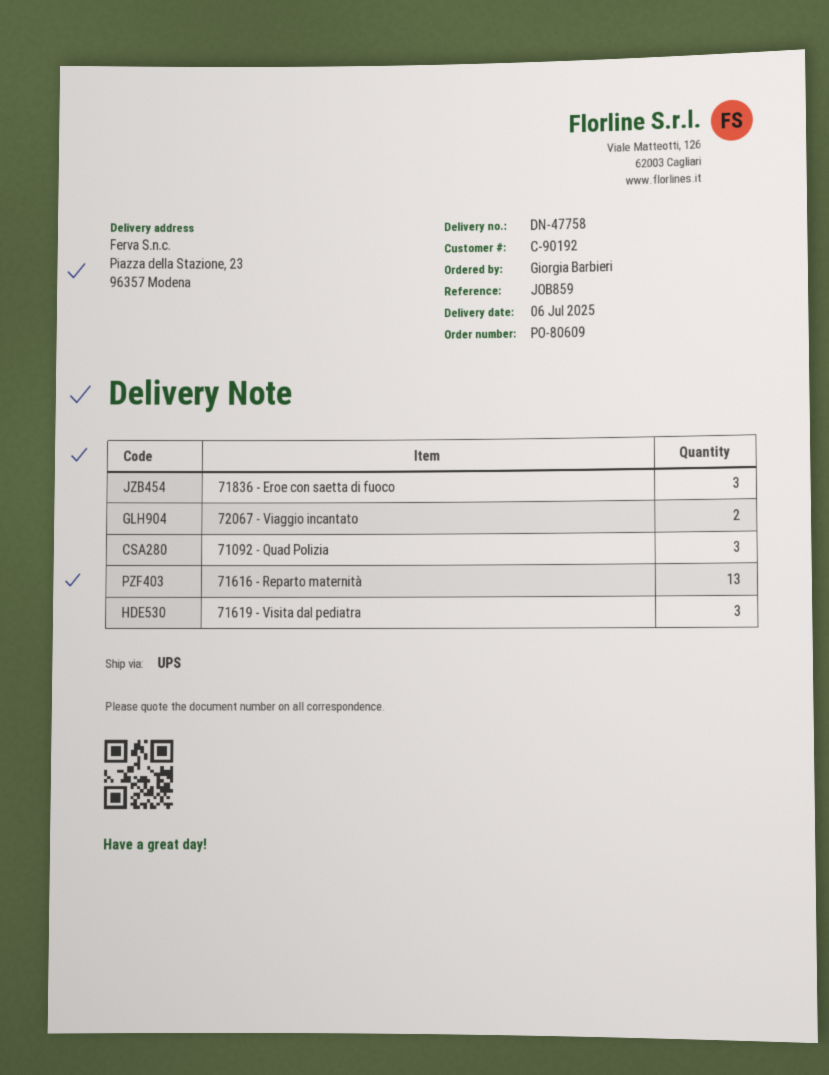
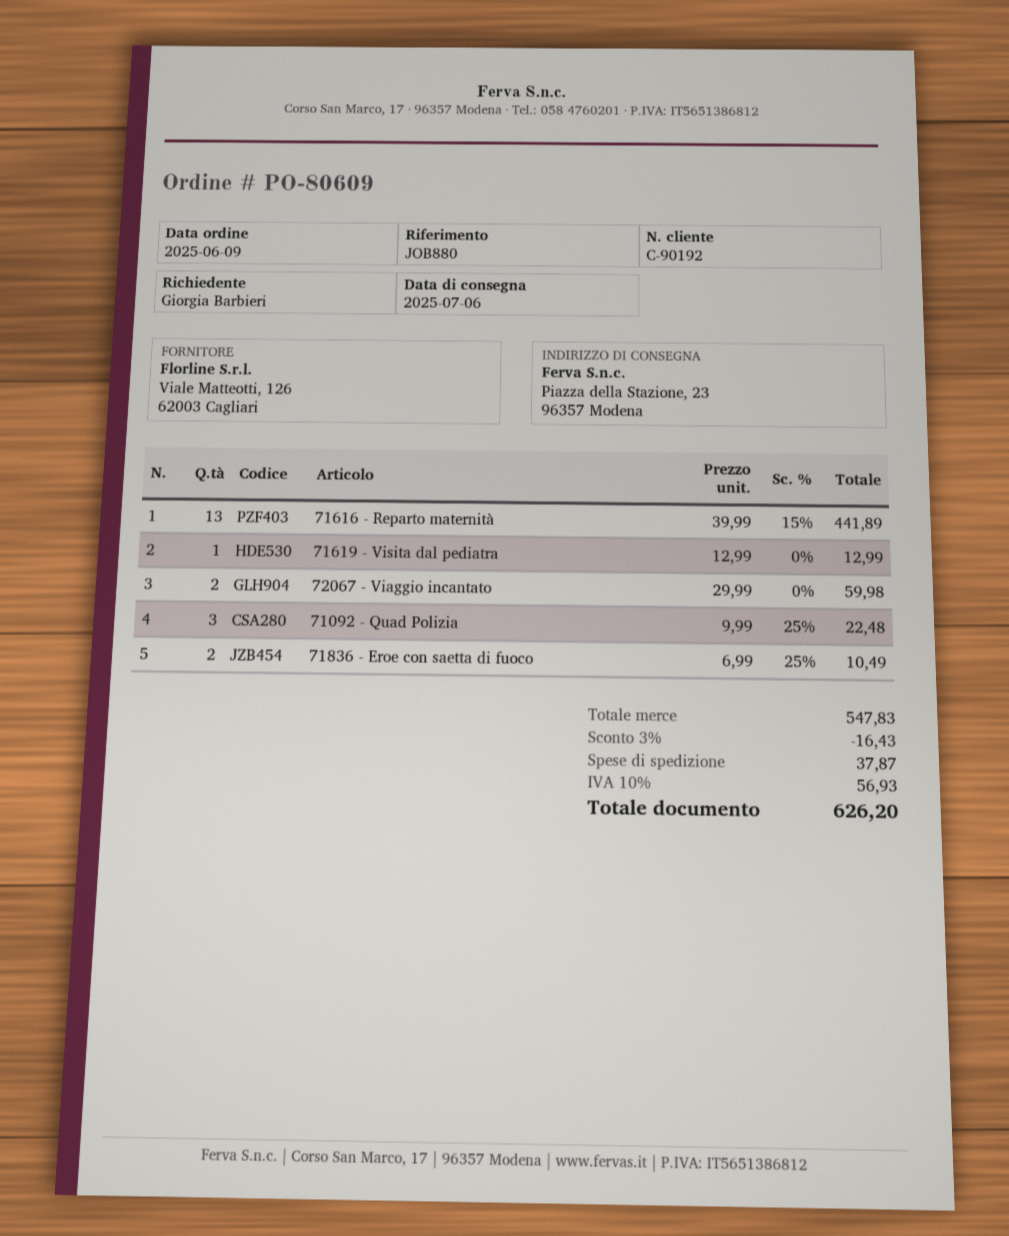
reference: JOB859 -> JOB880
71836 - Eroe con saetta di fuoco: 3 -> 2
71619 - Visita dal pediatra: 3 -> 1

